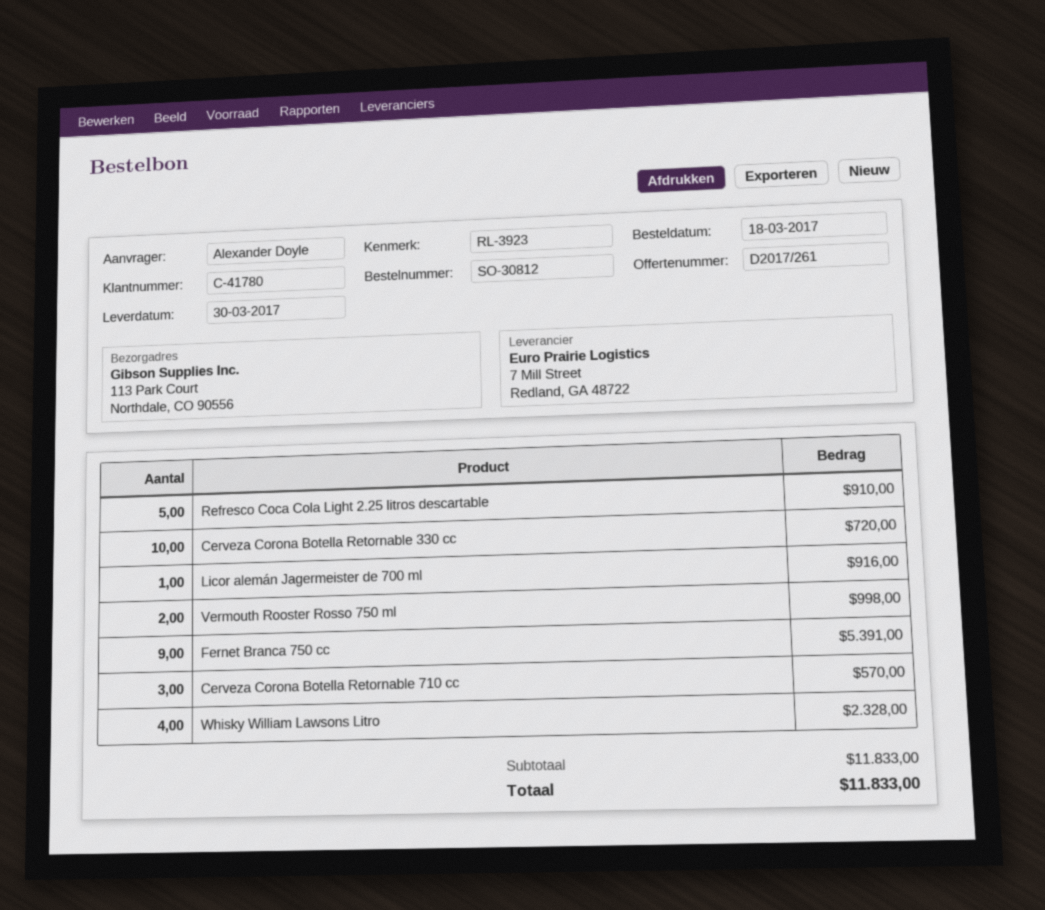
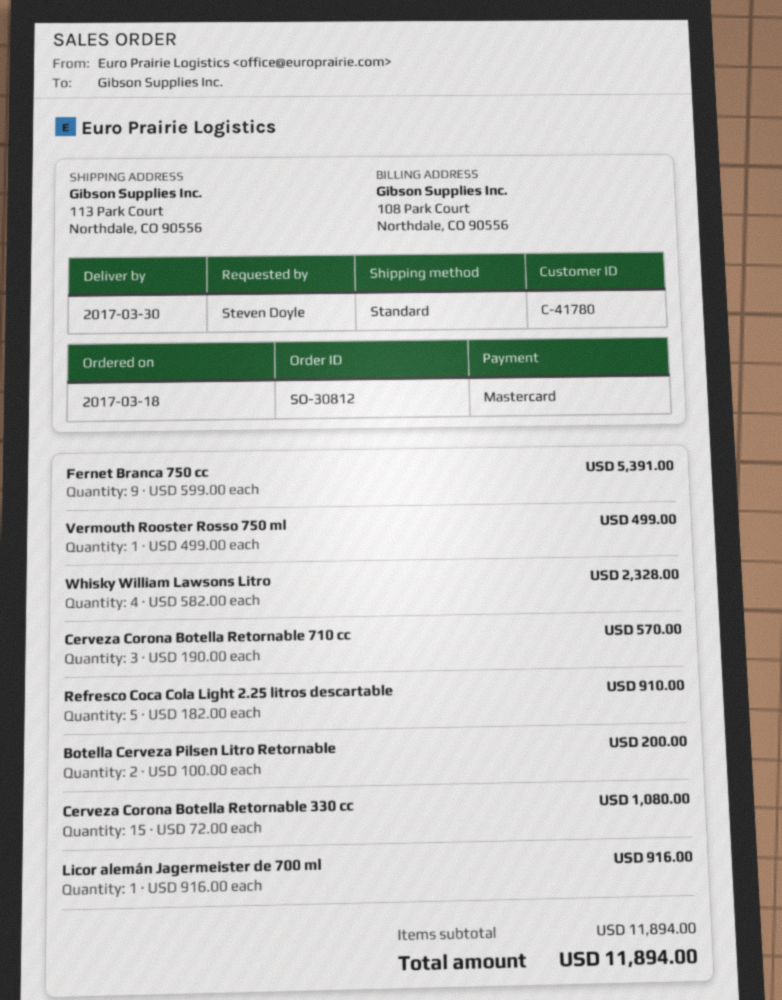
ordered by: Alexander Doyle -> Steven Doyle
Cerveza Corona Botella Retornable 330 cc: 10 for 720.00 -> 15 for 1080.00
Vermouth Rooster Rosso 750 ml: 2 for 998.00 -> 1 for 499.00
Botella Cerveza Pilsen Litro Retornable: none -> 2 for 200.00
subtotal: 11833.00 -> 11894.00
total: 11833.00 -> 11894.00

